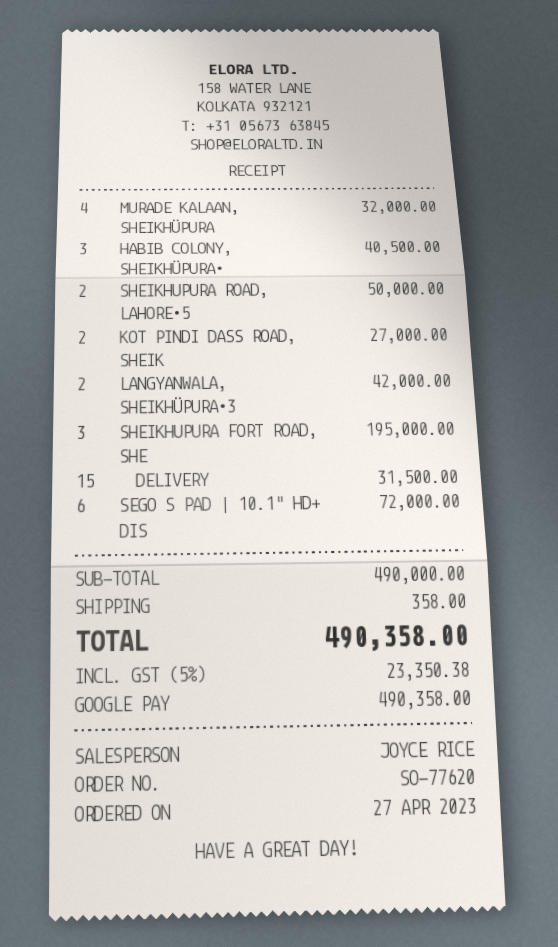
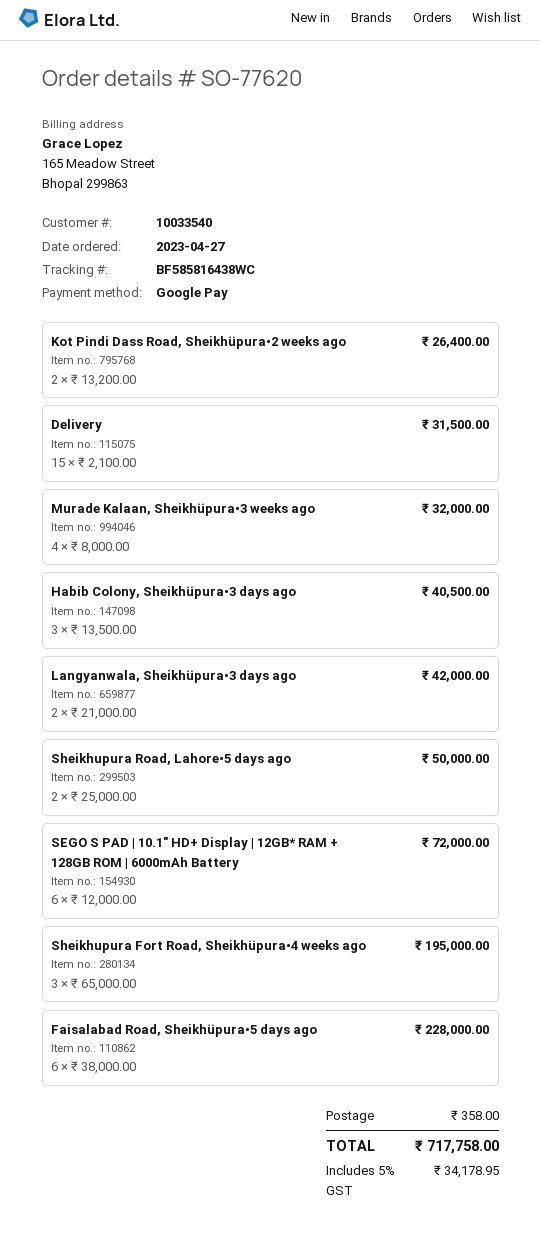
KOT PINDI DASS ROAD, SHEIK: 2 for 27000.00 -> 2 for 26400.00
Faisalabad Road, Sheikhüpura•5 days ago: none -> 6 for 228000.00
tax: 5% = 23350.38 -> 5% = 34178.95
total: 490358.00 -> 717758.00

